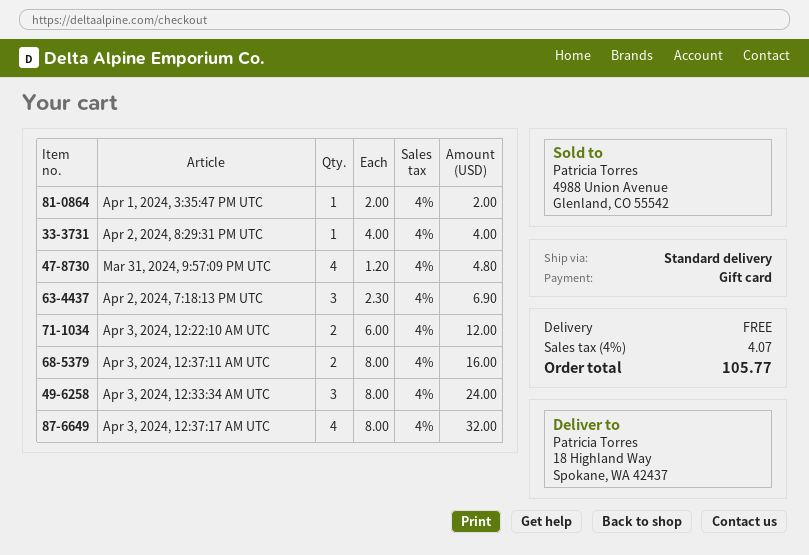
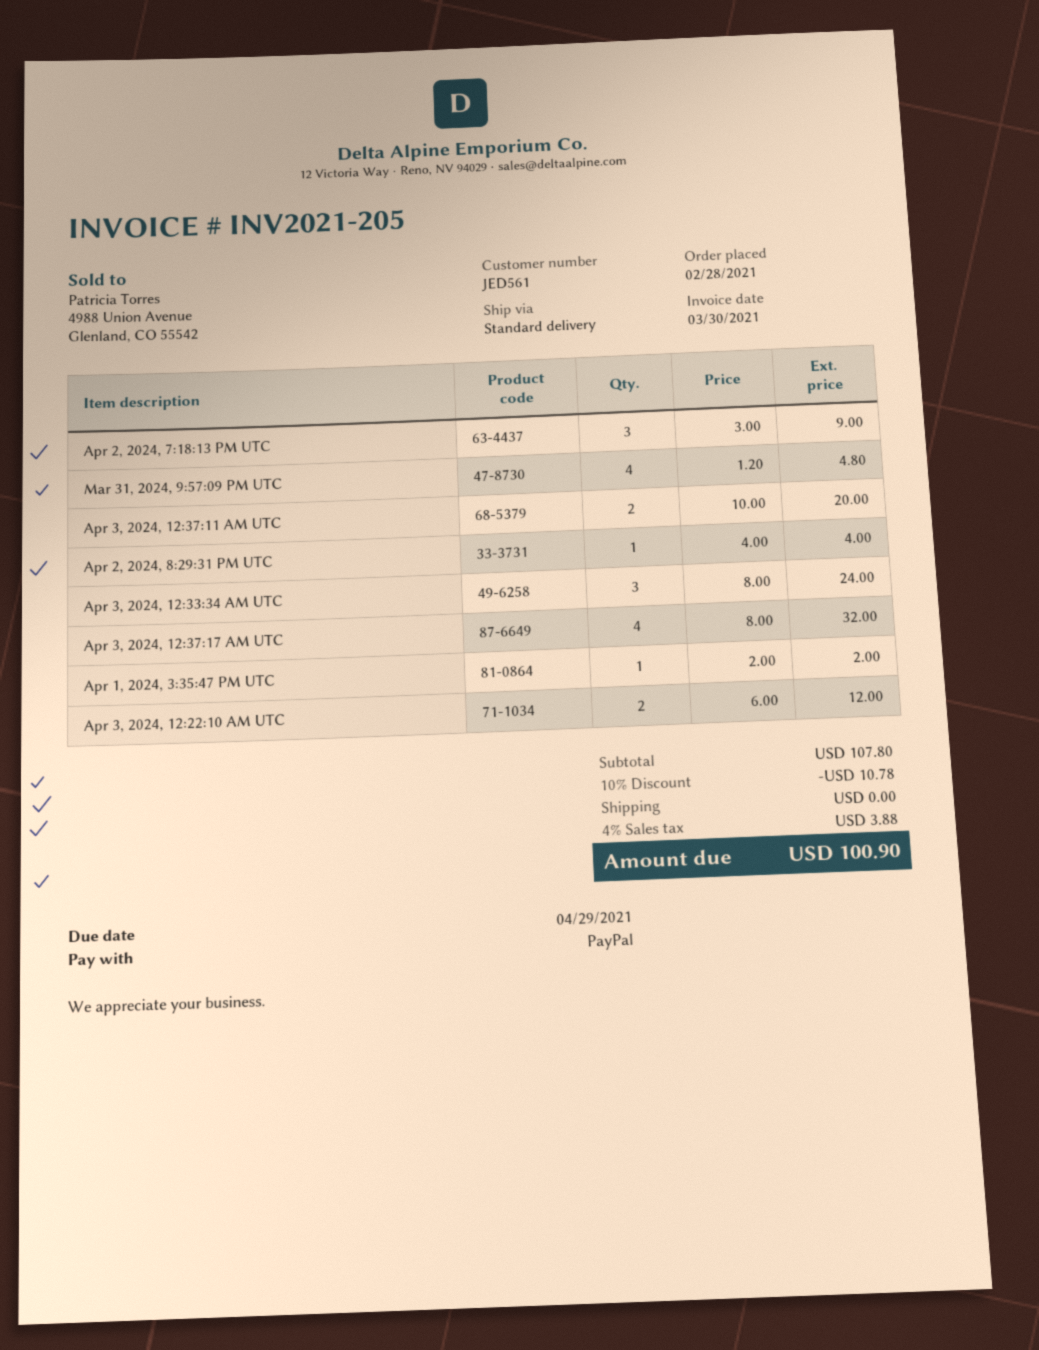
payment method: gift card -> PayPal
Apr 2, 2024, 7:18:13 PM UTC: 3 x 2.30 = 6.90 -> 3 x 3.00 = 9.00
Apr 3, 2024, 12:37:11 AM UTC: 2 x 8.00 = 16.00 -> 2 x 10.00 = 20.00
discount: none -> 10% = 10.78
tax: 4% = 4.07 -> 4% = 3.88
total: 105.77 -> 100.90

